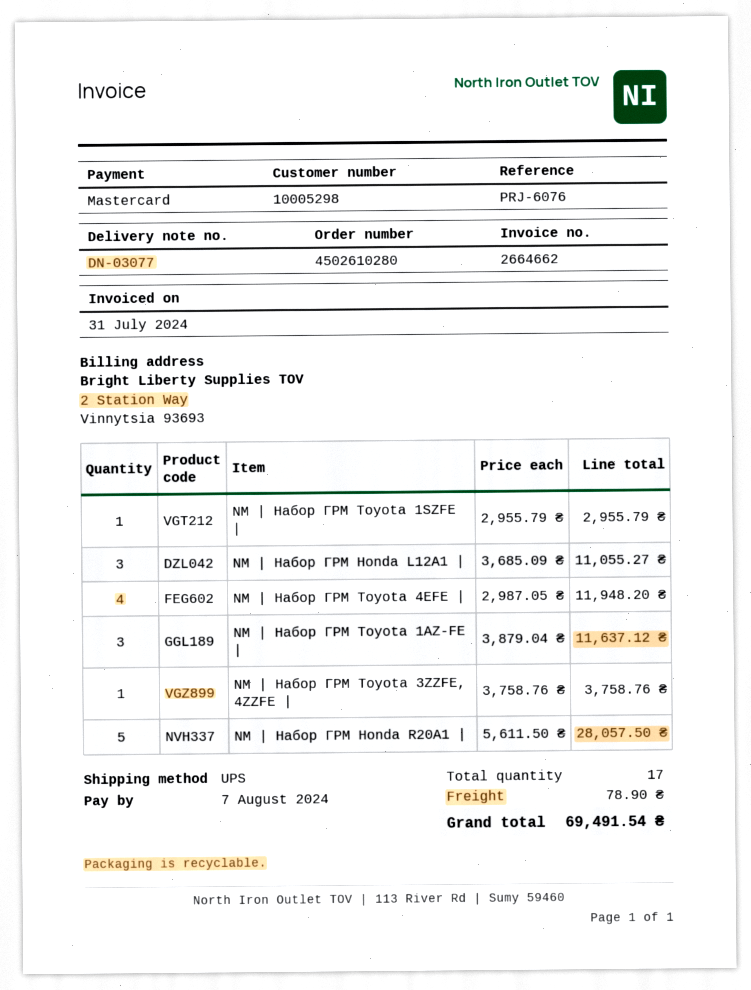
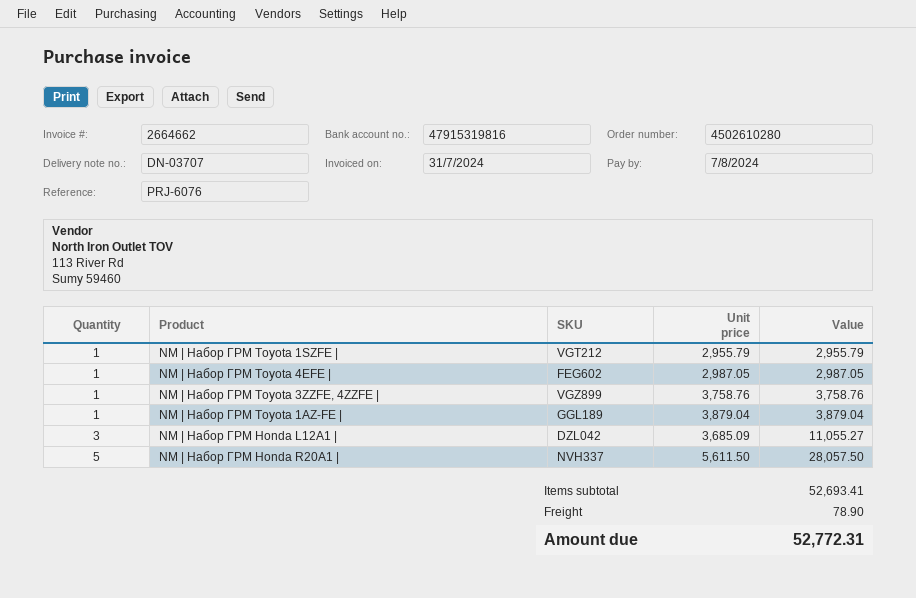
delivery note number: DN-03077 -> DN-03707
NM | Набор ГРМ Toyota 4EFE |: 4 x 2987.05 = 11948.20 -> 1 x 2987.05 = 2987.05
NM | Набор ГРМ Toyota 1AZ-FE |: 3 x 3879.04 = 11637.12 -> 1 x 3879.04 = 3879.04
total: 69491.54 -> 52772.31

